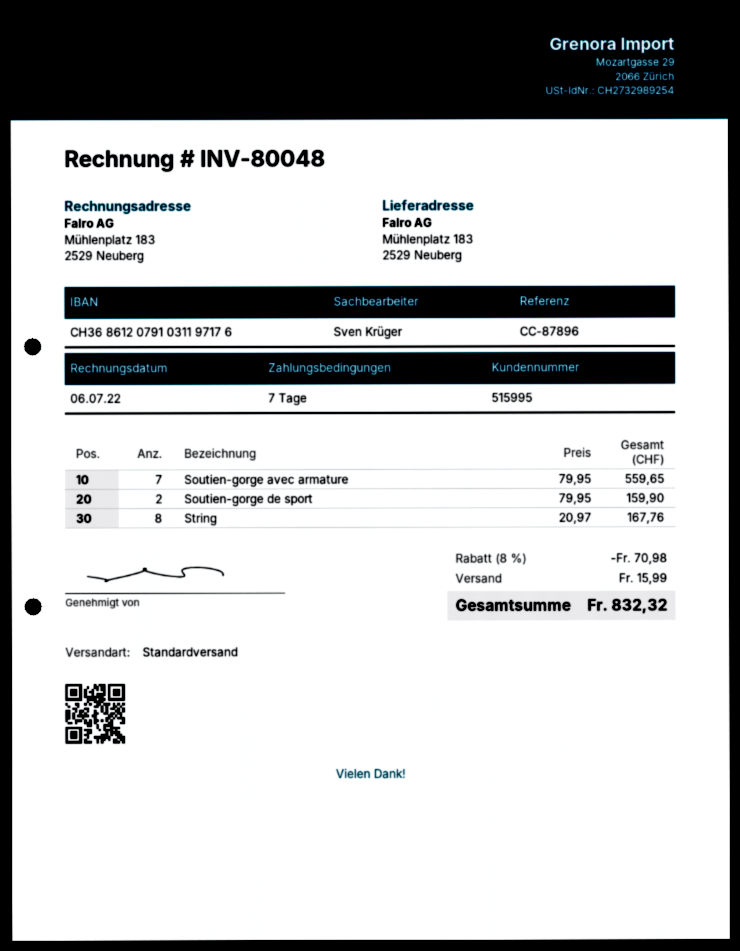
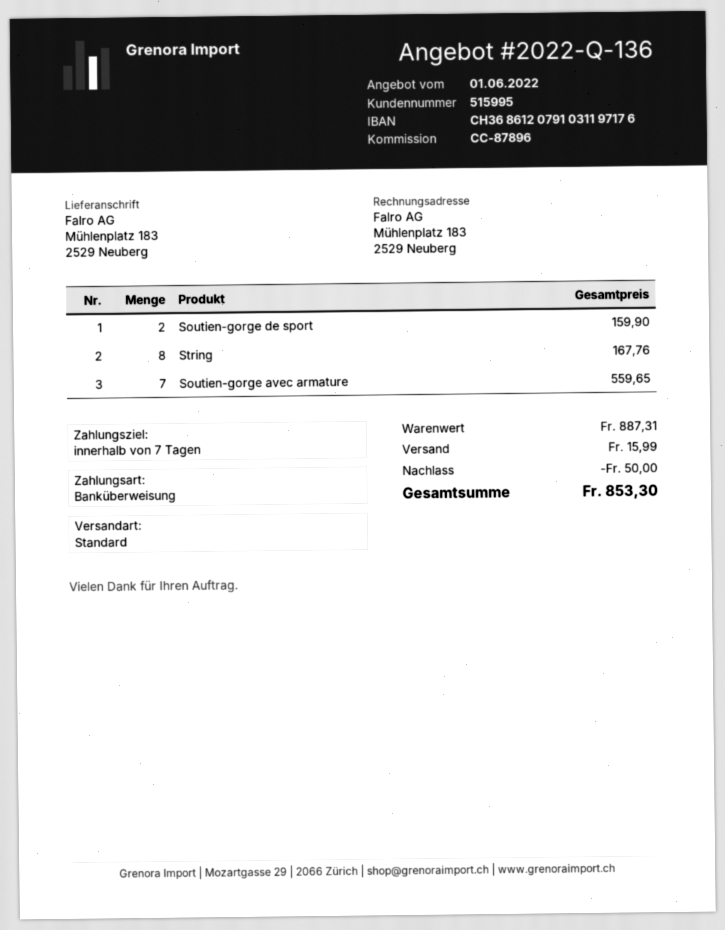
discount: 70.98 -> 50.00
total: 832.32 -> 853.30

